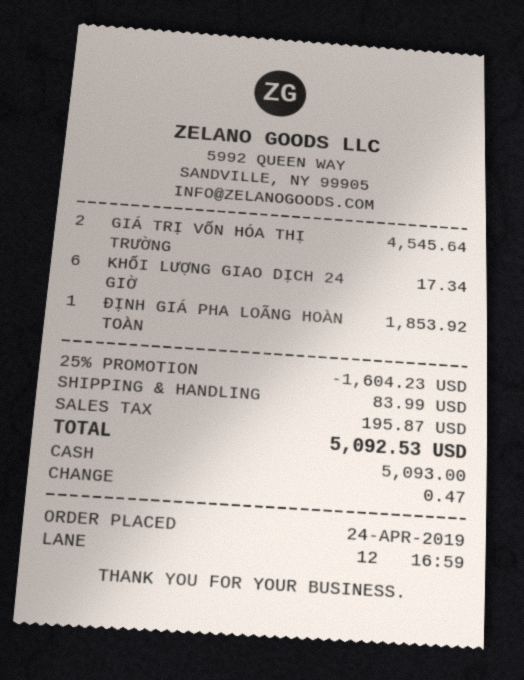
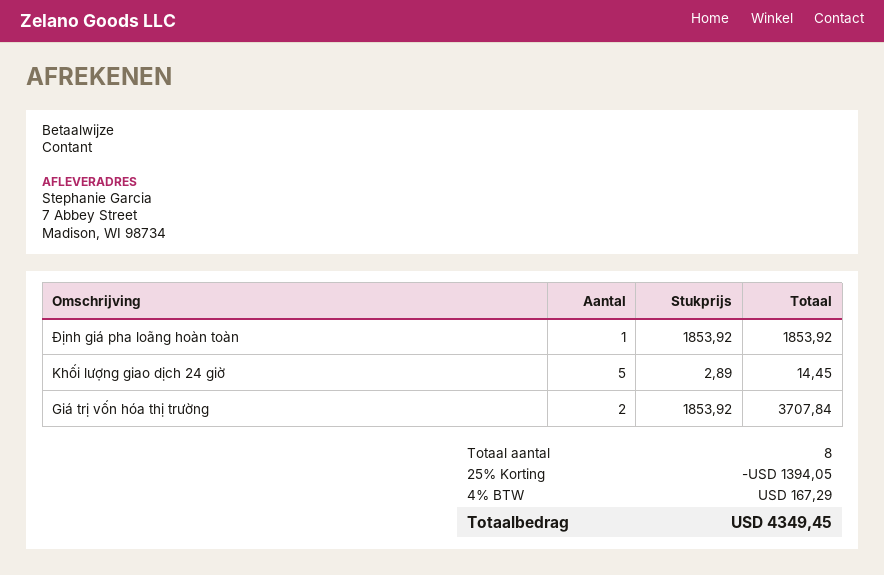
GIÁ TRỊ VỐN HÓA THỊ TRƯỜNG: 2 for 4545.64 -> 2 for 3707.84
KHỐI LƯỢNG GIAO DỊCH 24 GIỜ: 6 for 17.34 -> 5 for 14.45
discount: 25% = 1604.23 -> 25% = 1394.05
shipping: 83.99 -> none
tax: 195.87 -> 167.29
total: 5092.53 -> 4349.45

